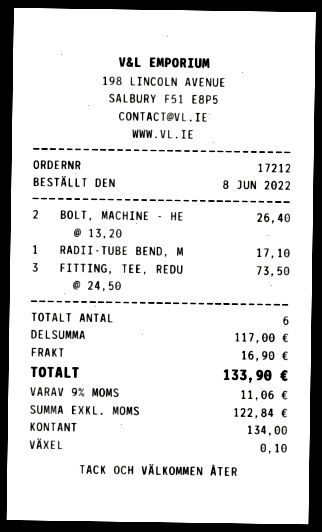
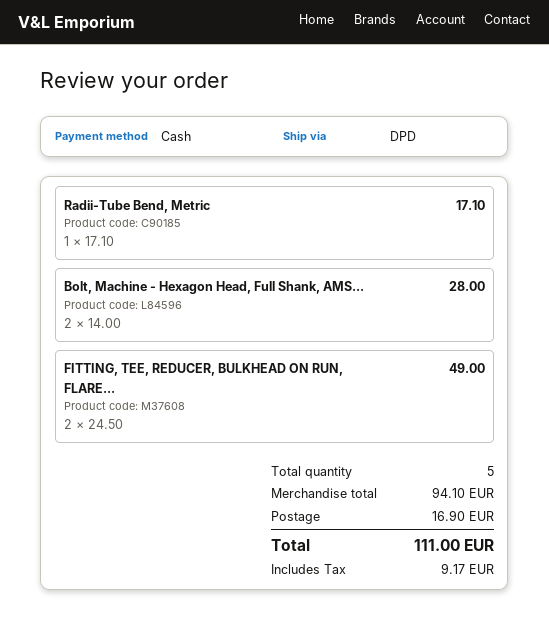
BOLT, MACHINE - HE: 2 x 13.20 = 26.40 -> 2 x 14.00 = 28.00
FITTING, TEE, REDU: 3 x 24.50 = 73.50 -> 2 x 24.50 = 49.00
total quantity: 6 -> 5
subtotal: 117.00 -> 94.10
tax: 11.06 -> 9.17
total: 133.90 -> 111.00

